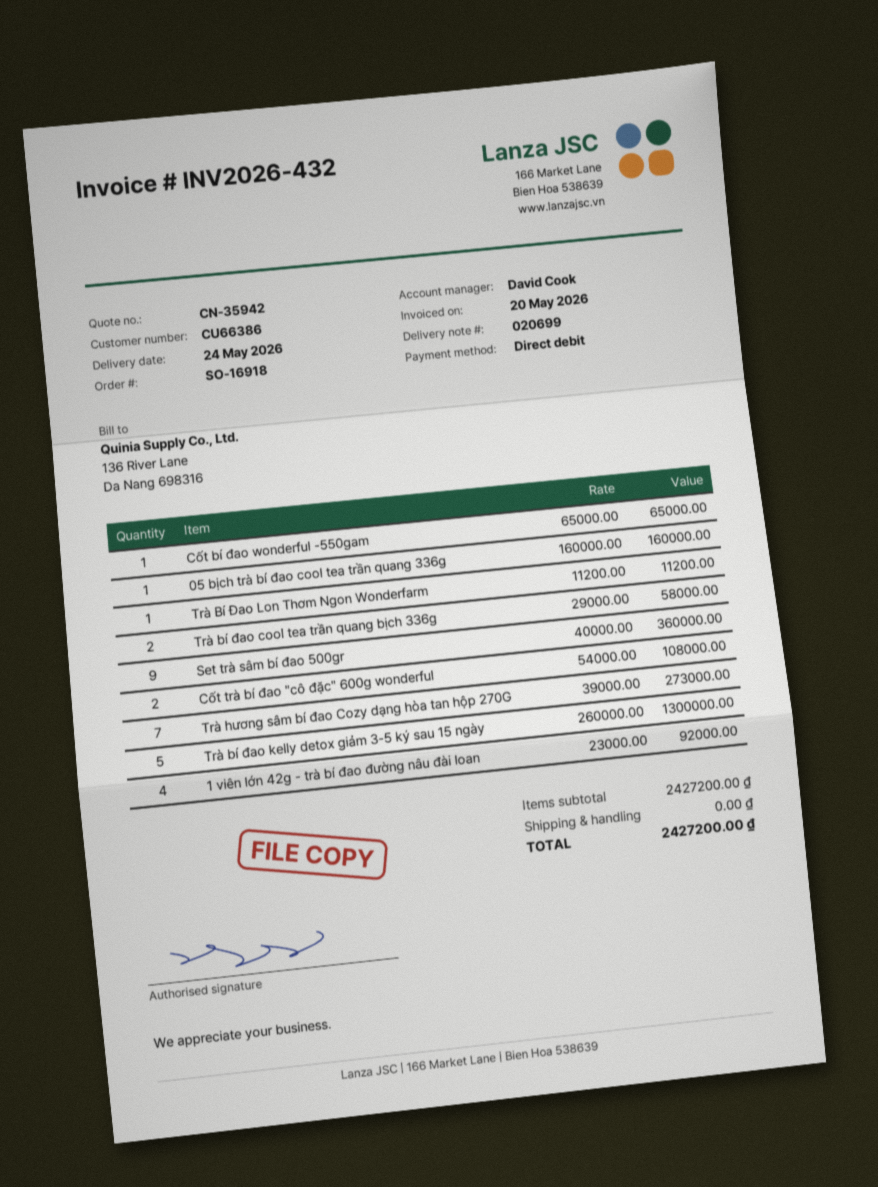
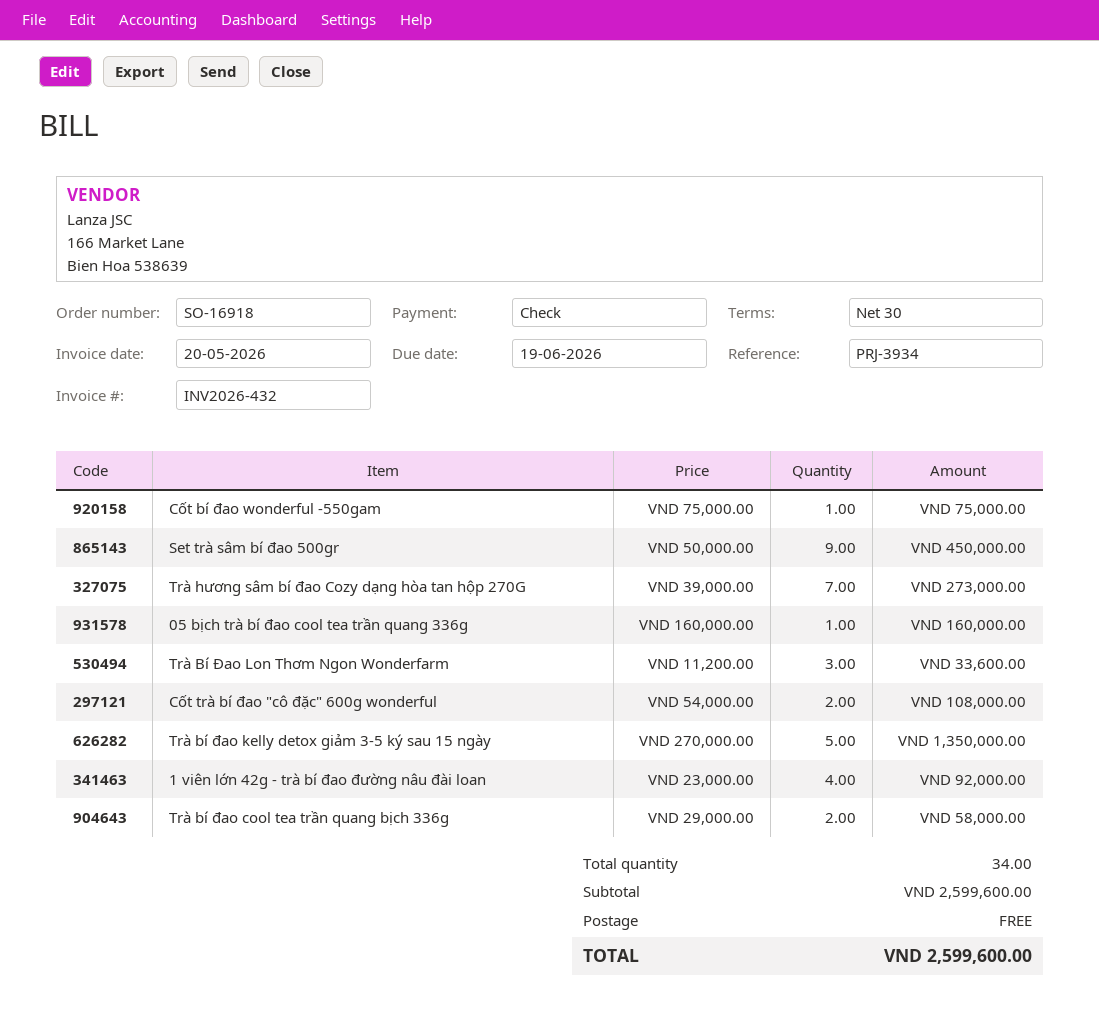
payment method: direct debit -> cheque
Cốt bí đao wonderful -550gam: 1 x 65000.00 = 65000.00 -> 1 x 75000.00 = 75000.00
Trà Bí Đao Lon Thơm Ngon Wonderfarm: 1 x 11200.00 = 11200.00 -> 3 x 11200.00 = 33600.00
Set trà sâm bí đao 500gr: 9 x 40000.00 = 360000.00 -> 9 x 50000.00 = 450000.00
Trà bí đao kelly detox giảm 3-5 ký sau 15 ngày: 5 x 260000.00 = 1300000.00 -> 5 x 270000.00 = 1350000.00
subtotal: 2427200.00 -> 2599600.00
total: 2427200.00 -> 2599600.00

